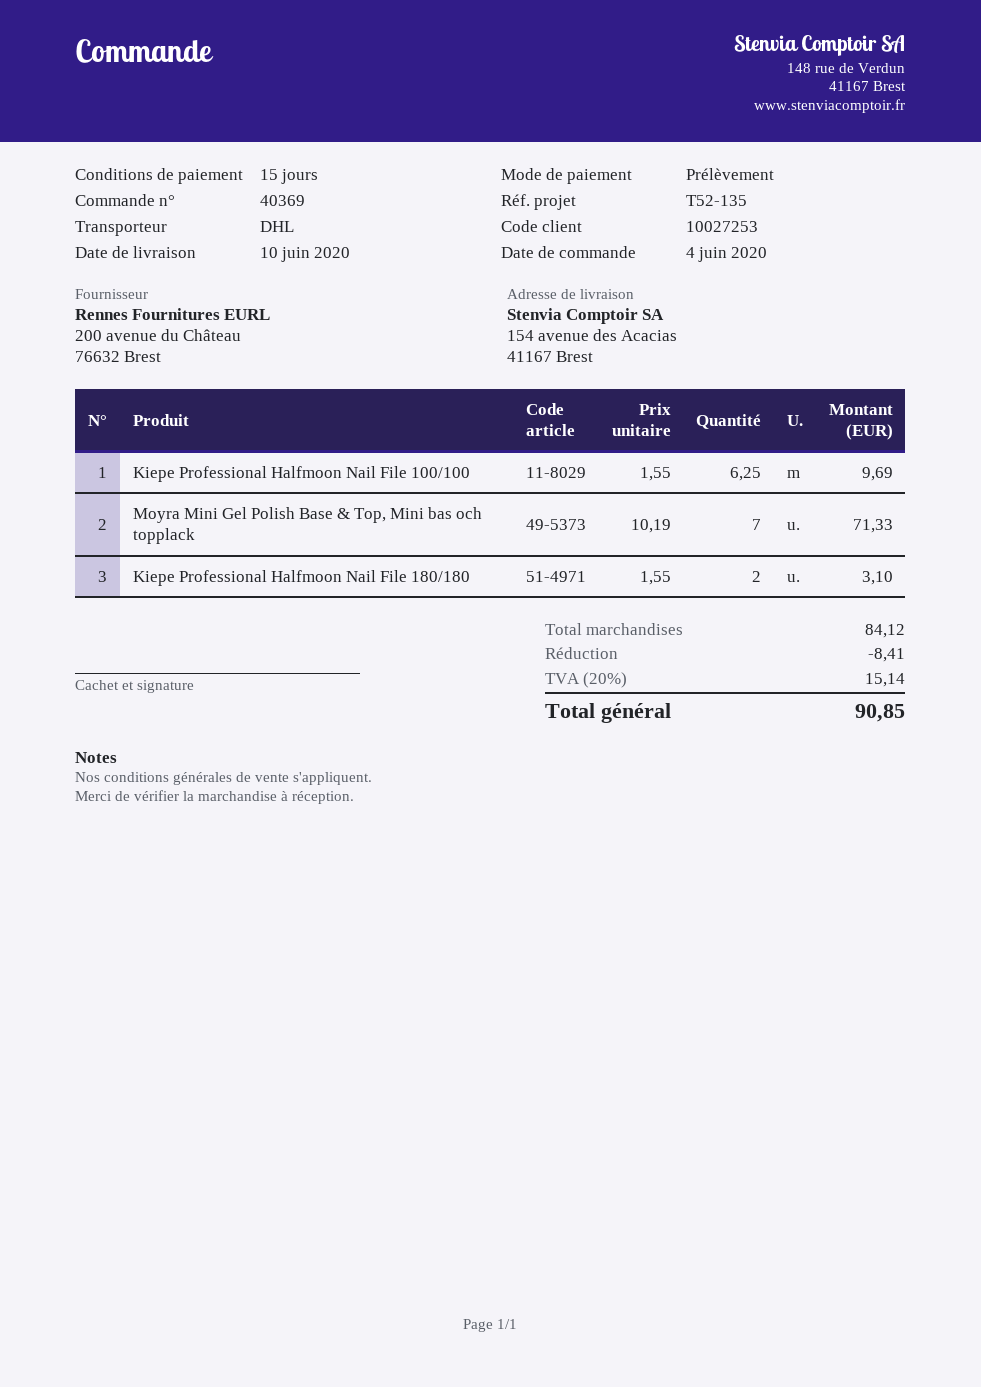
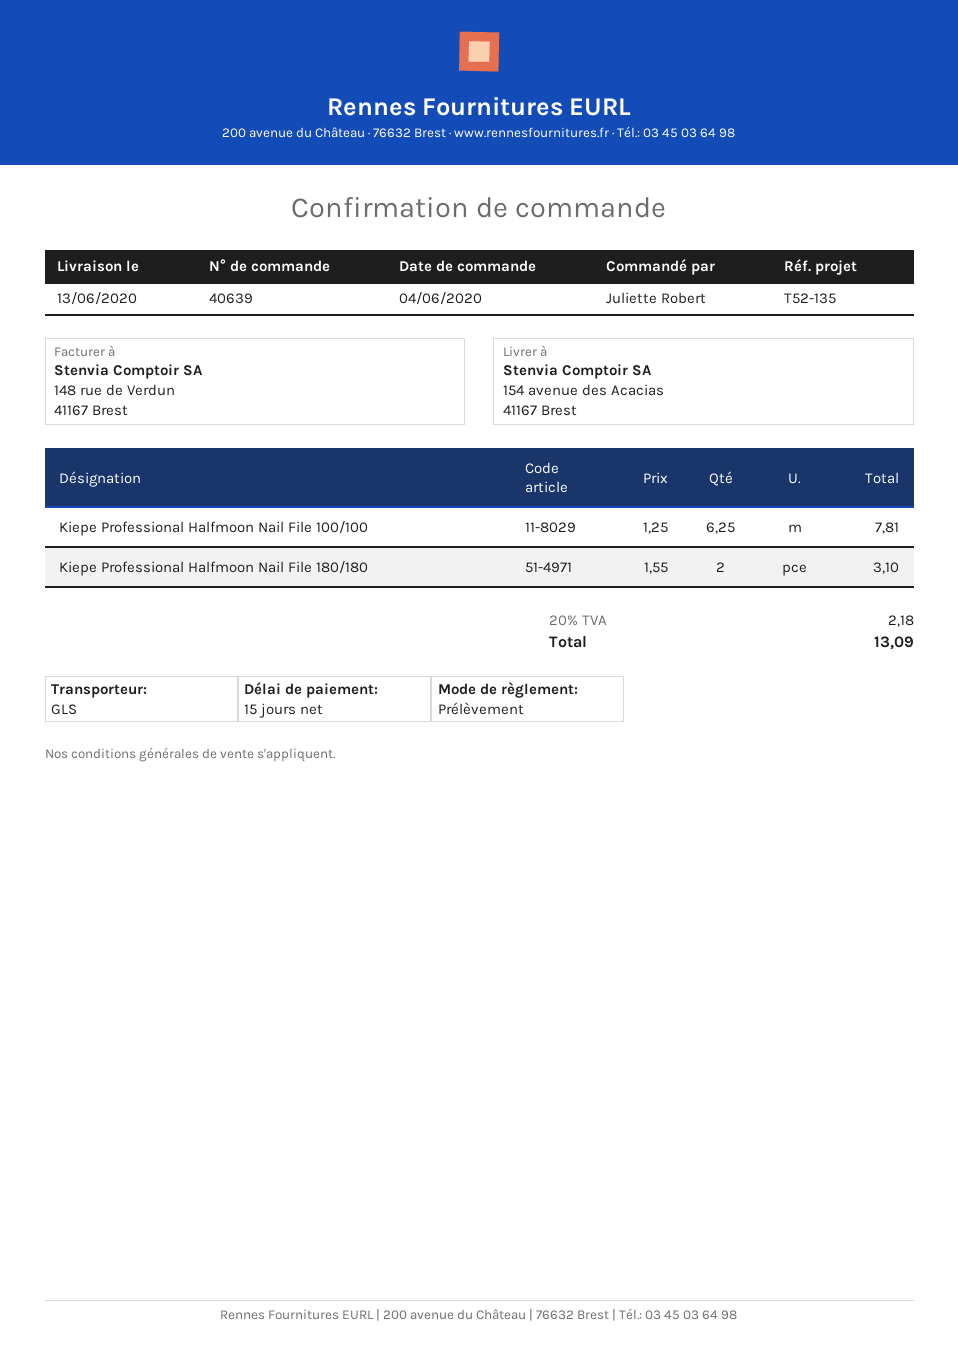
order number: 40369 -> 40639
delivery date: 2020-06-10 -> 2020-06-13
shipping method: DHL -> GLS
Kiepe Professional Halfmoon Nail File 100/100: 6.25 x 1.55 = 9.69 -> 6.25 x 1.25 = 7.81
Moyra Mini Gel Polish Base & Top, Mini bas och topplack: 7 x 10.19 = 71.33 -> none
discount: 8.41 -> none
tax: 20% = 15.14 -> 20% = 2.18
total: 90.85 -> 13.09

